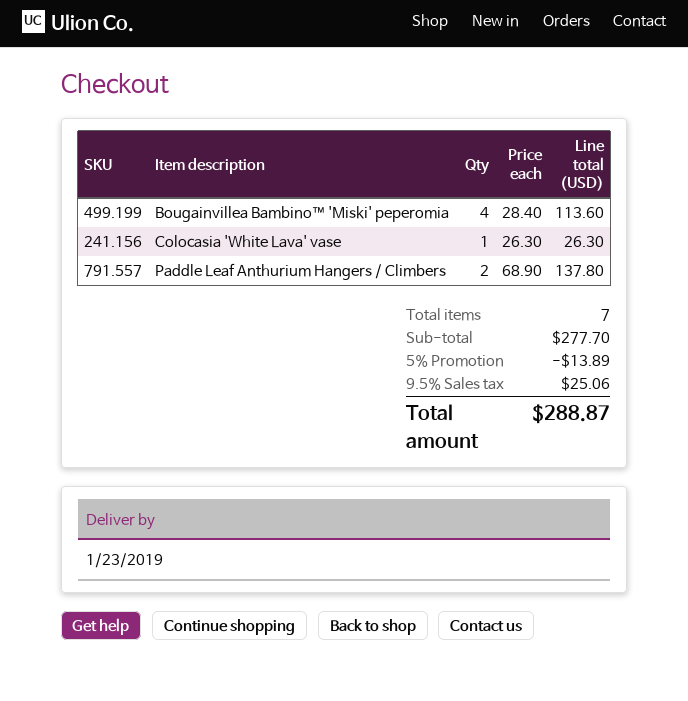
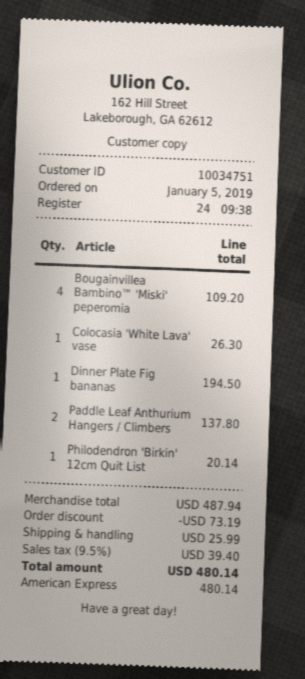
Bougainvillea Bambino™ 'Miski' peperomia: 4 for 113.60 -> 4 for 109.20
Dinner Plate Fig bananas: none -> 1 for 194.50
Philodendron 'Birkin' 12cm Quit List: none -> 1 for 20.14
subtotal: 277.70 -> 487.94
discount: 13.89 -> 73.19
shipping: none -> 25.99
tax: 9.5% = 25.06 -> 9.5% = 39.40
total: 288.87 -> 480.14

